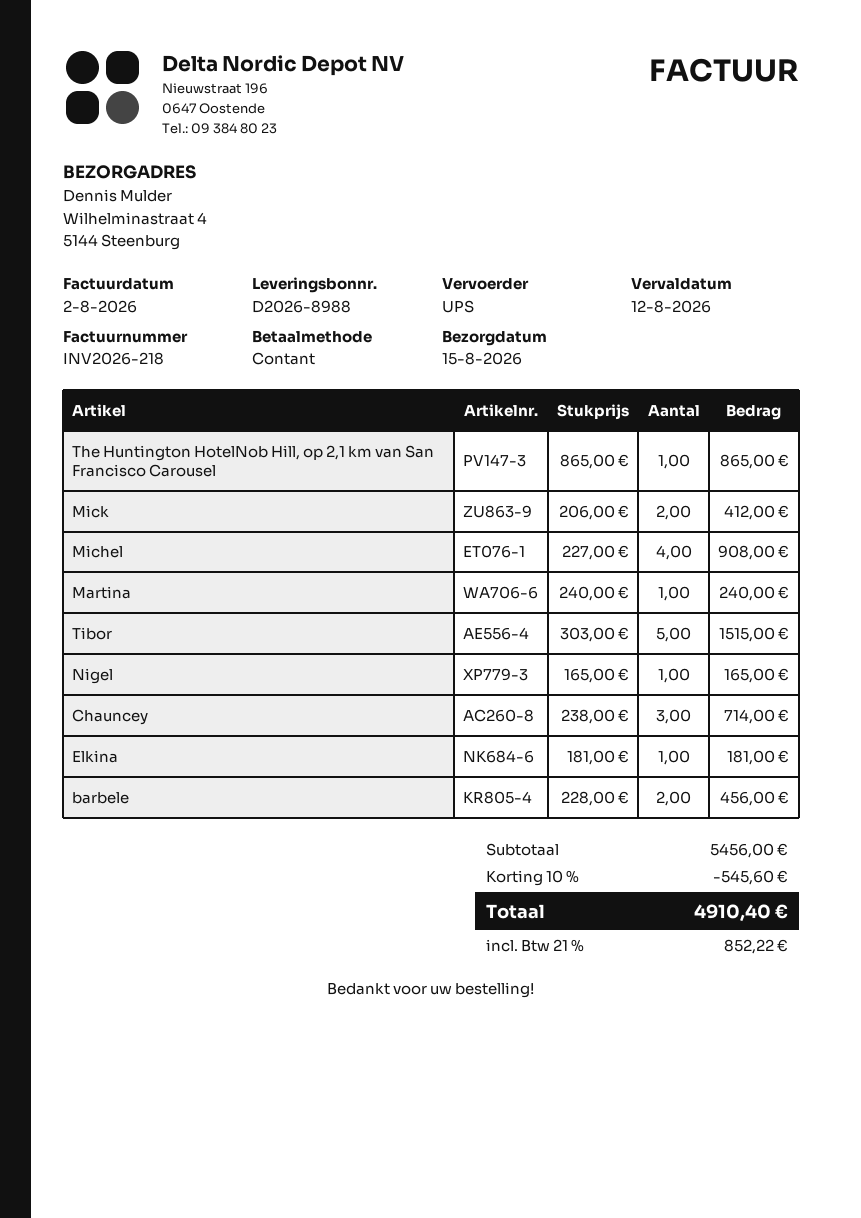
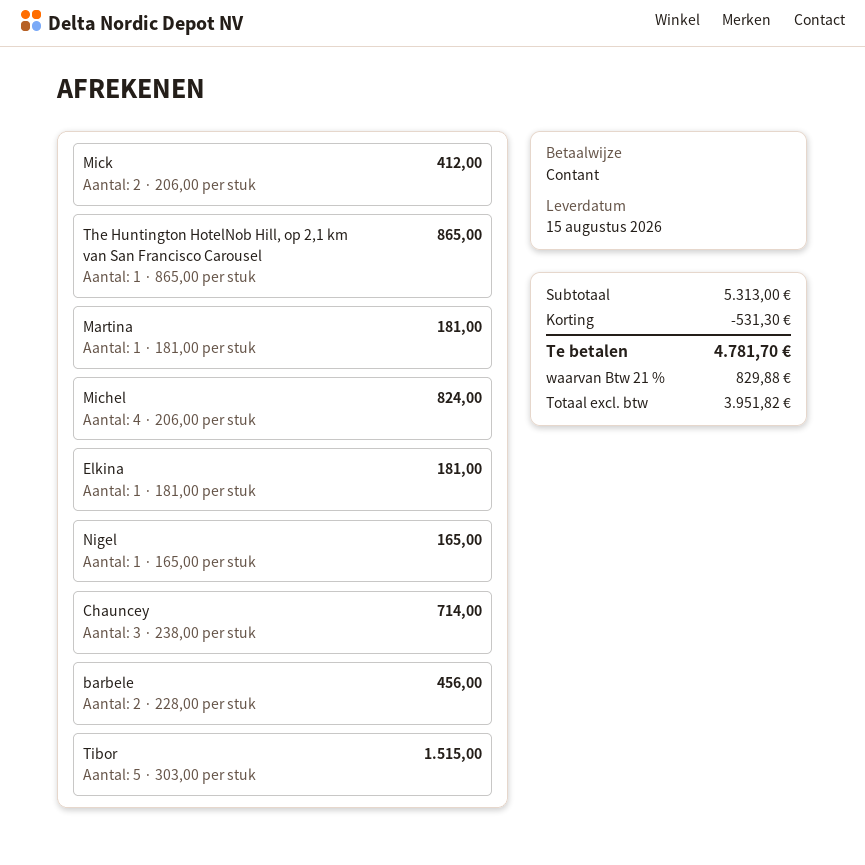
Michel: 4 x 227.00 = 908.00 -> 4 x 206.00 = 824.00
Martina: 1 x 240.00 = 240.00 -> 1 x 181.00 = 181.00
subtotal: 5456.00 -> 5313.00
discount: 545.60 -> 531.30
tax: 21% = 852.22 -> 21% = 829.88
total: 4910.40 -> 4781.70

